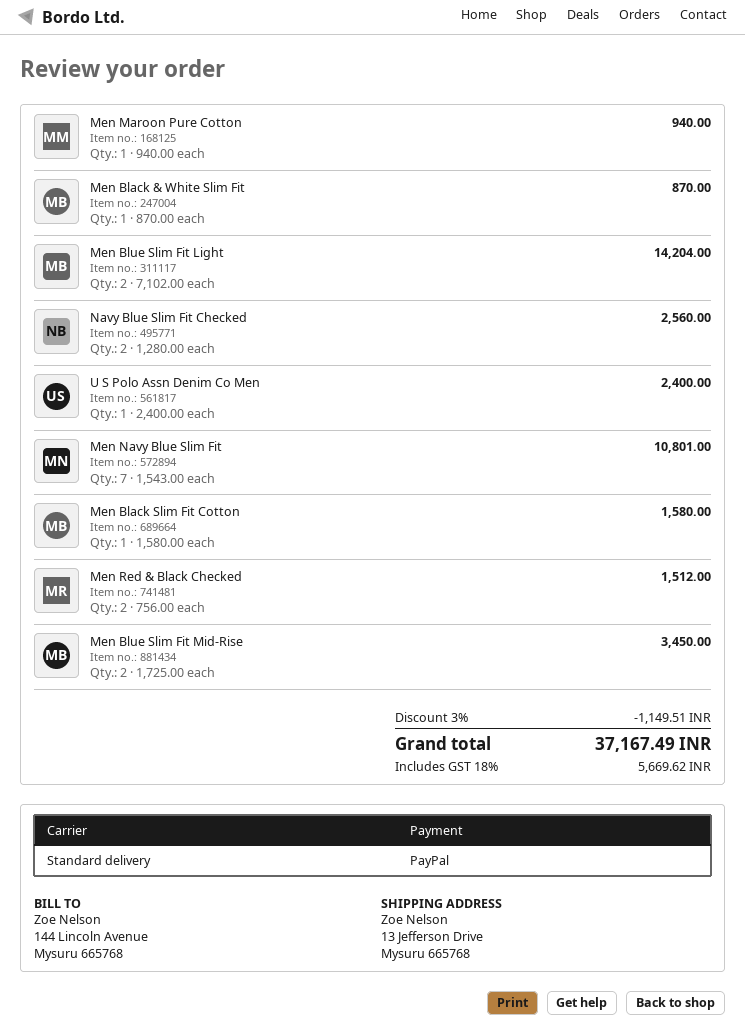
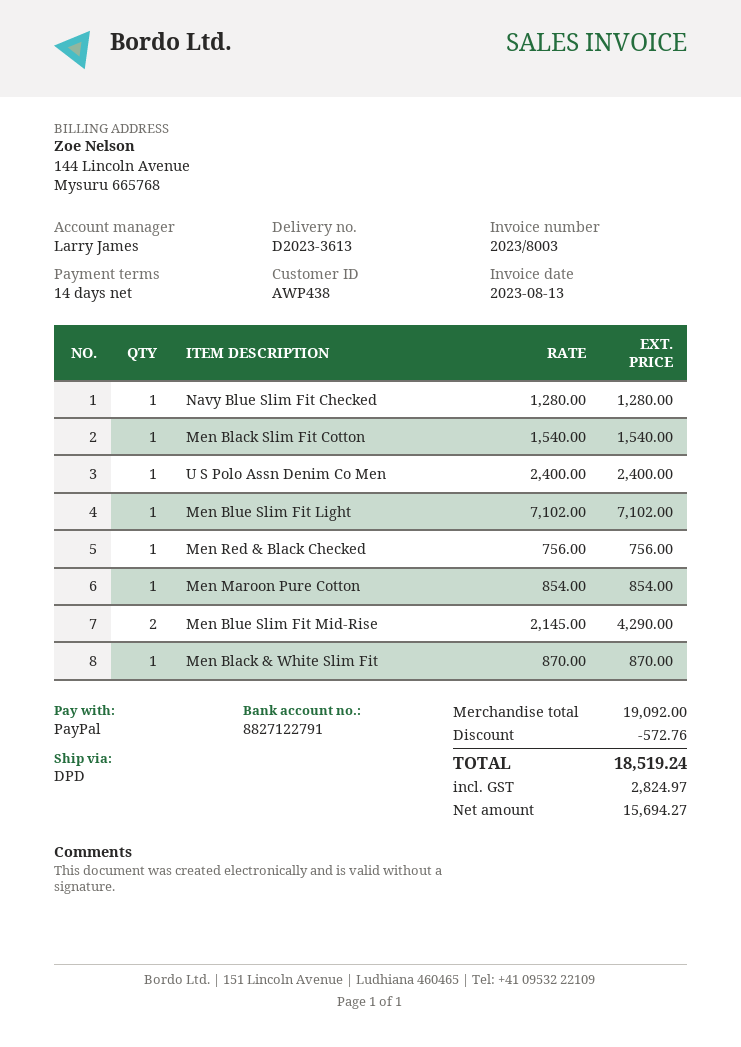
shipping method: standard -> DPD
Men Maroon Pure Cotton: 1 x 940.00 = 940.00 -> 1 x 854.00 = 854.00
Men Blue Slim Fit Light: 2 x 7102.00 = 14204.00 -> 1 x 7102.00 = 7102.00
Navy Blue Slim Fit Checked: 2 x 1280.00 = 2560.00 -> 1 x 1280.00 = 1280.00
Men Navy Blue Slim Fit: 7 x 1543.00 = 10801.00 -> none
Men Black Slim Fit Cotton: 1 x 1580.00 = 1580.00 -> 1 x 1540.00 = 1540.00
Men Red & Black Checked: 2 x 756.00 = 1512.00 -> 1 x 756.00 = 756.00
Men Blue Slim Fit Mid-Rise: 2 x 1725.00 = 3450.00 -> 2 x 2145.00 = 4290.00
discount: 1149.51 -> 572.76
tax: 5669.62 -> 2824.97
total: 37167.49 -> 18519.24

